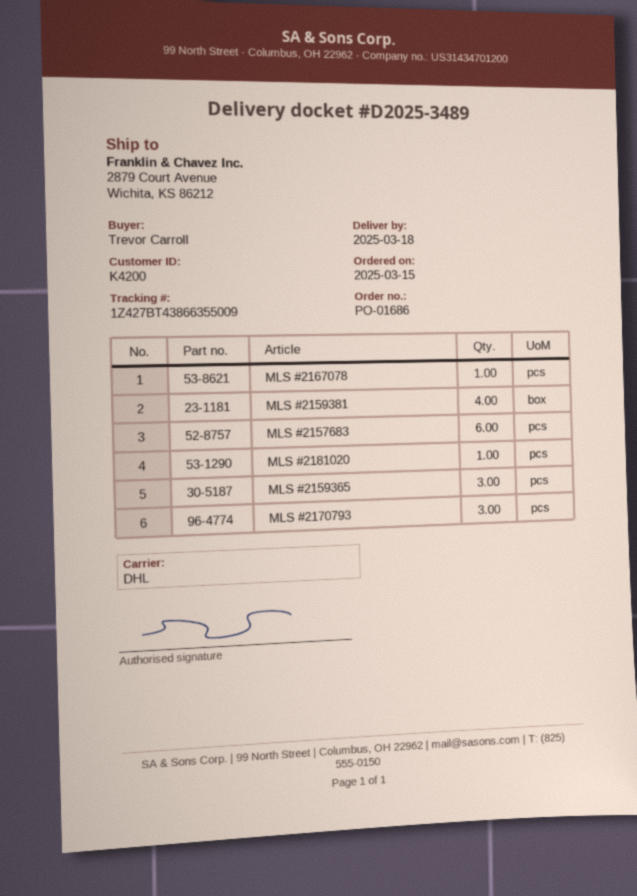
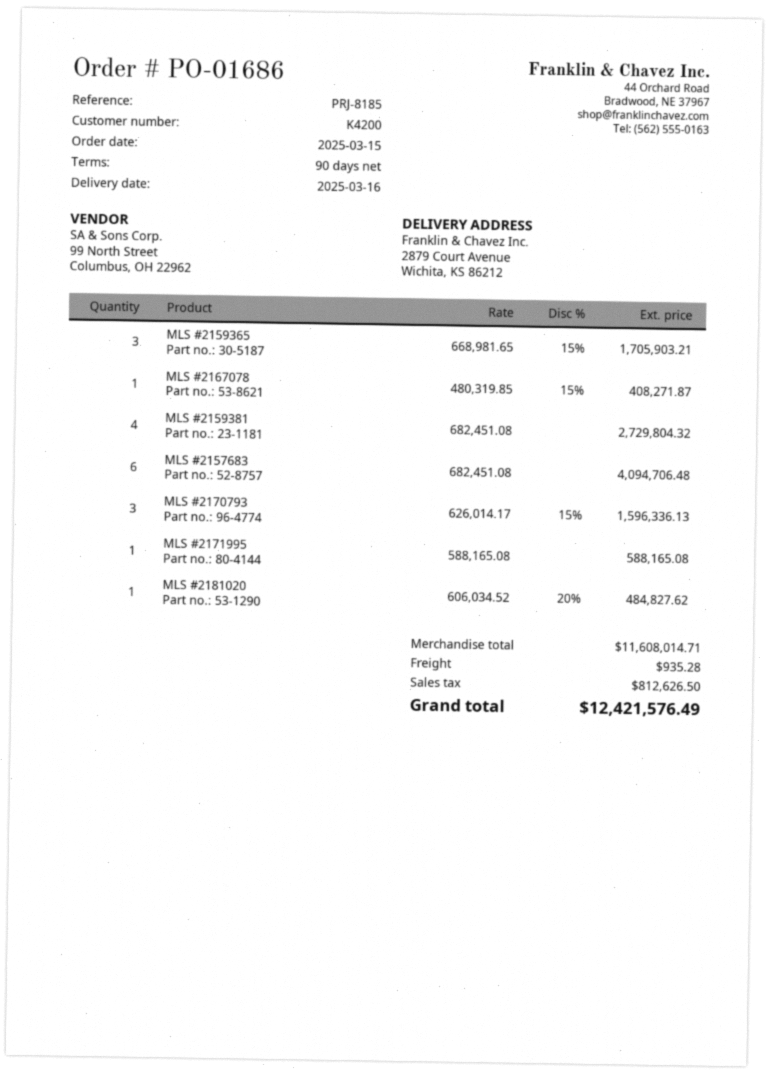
delivery date: 2025-03-18 -> 2025-03-16
MLS #2171995: none -> 1

